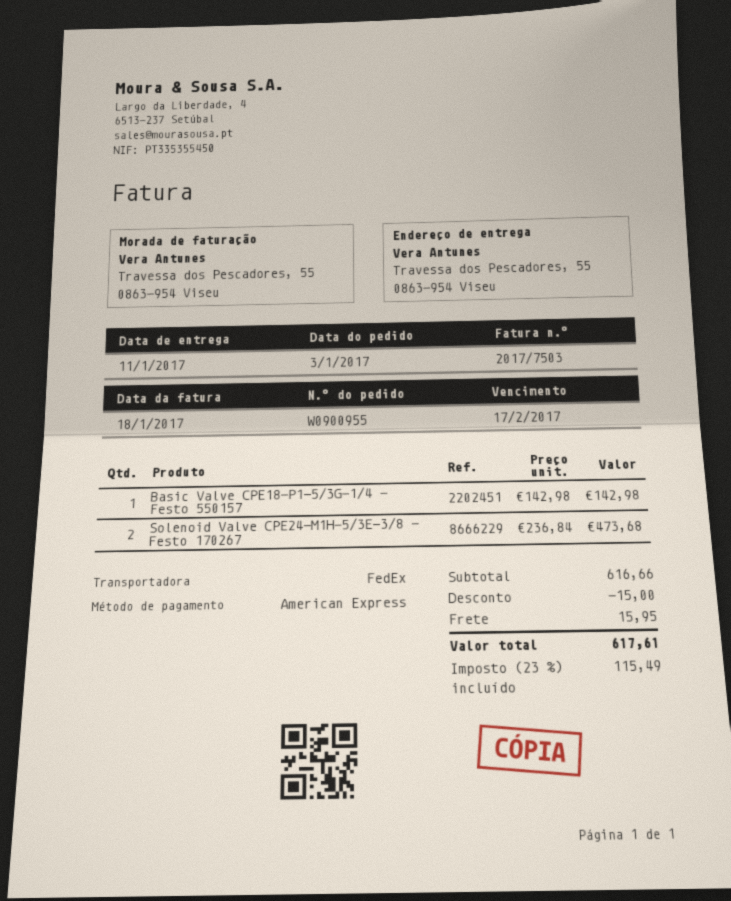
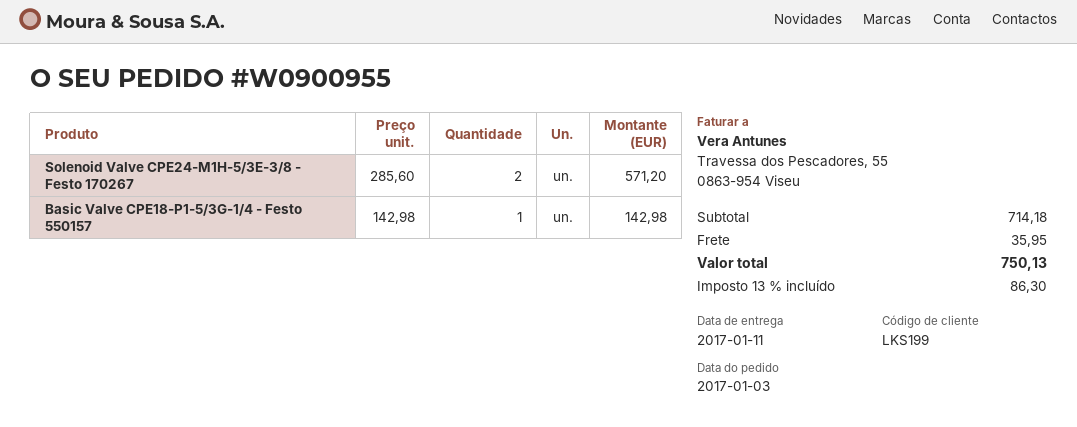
Solenoid Valve CPE24-M1H-5/3E-3/8 - Festo 170267: 2 x 236.84 = 473.68 -> 2 x 285.60 = 571.20
subtotal: 616.66 -> 714.18
discount: 15.00 -> none
shipping: 15.95 -> 35.95
tax: 23% = 115.49 -> 13% = 86.30
total: 617.61 -> 750.13

